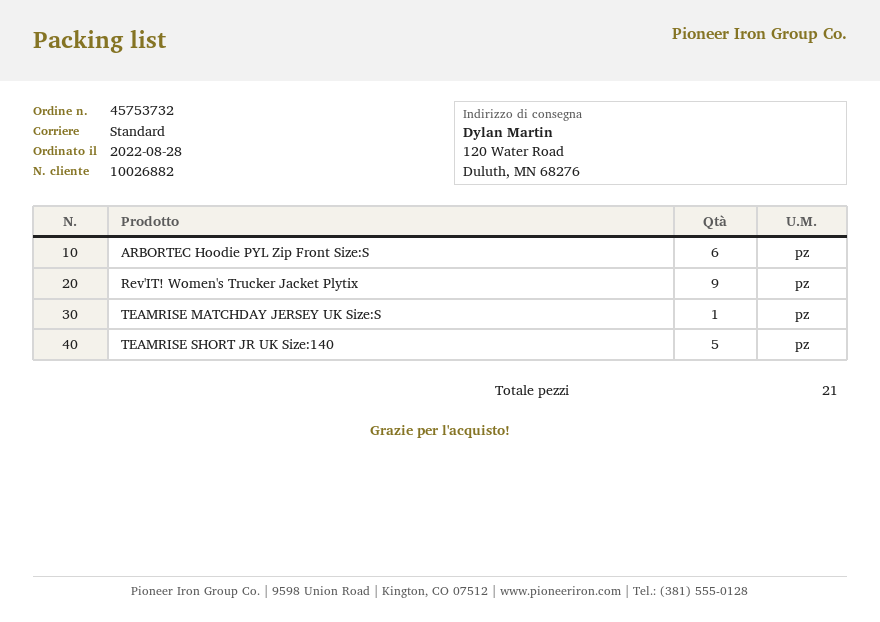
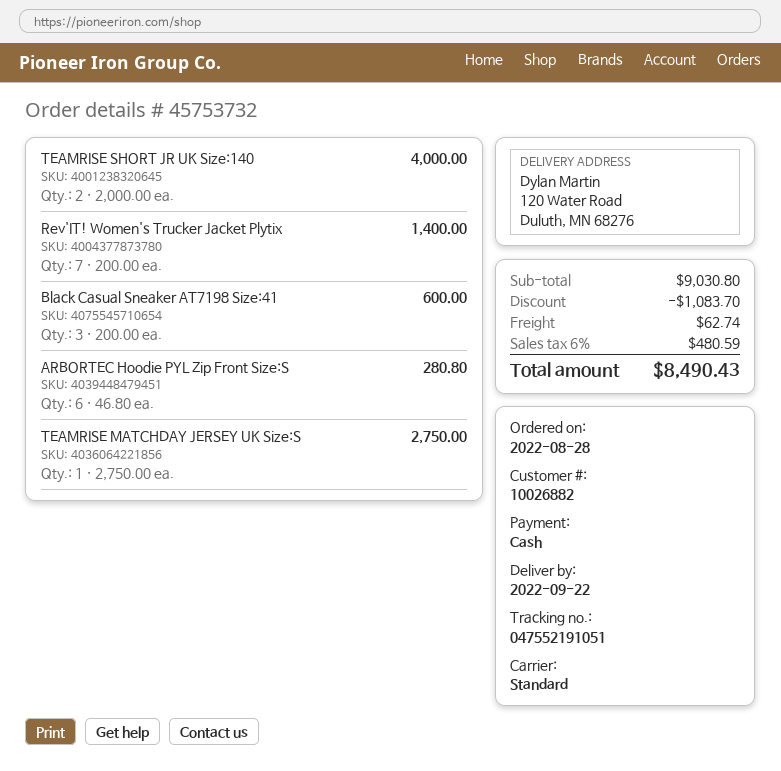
Rev'IT! Women's Trucker Jacket Plytix: 9 -> 7
TEAMRISE SHORT JR UK Size:140: 5 -> 2
Black Casual Sneaker AT7198 Size:41: none -> 3

